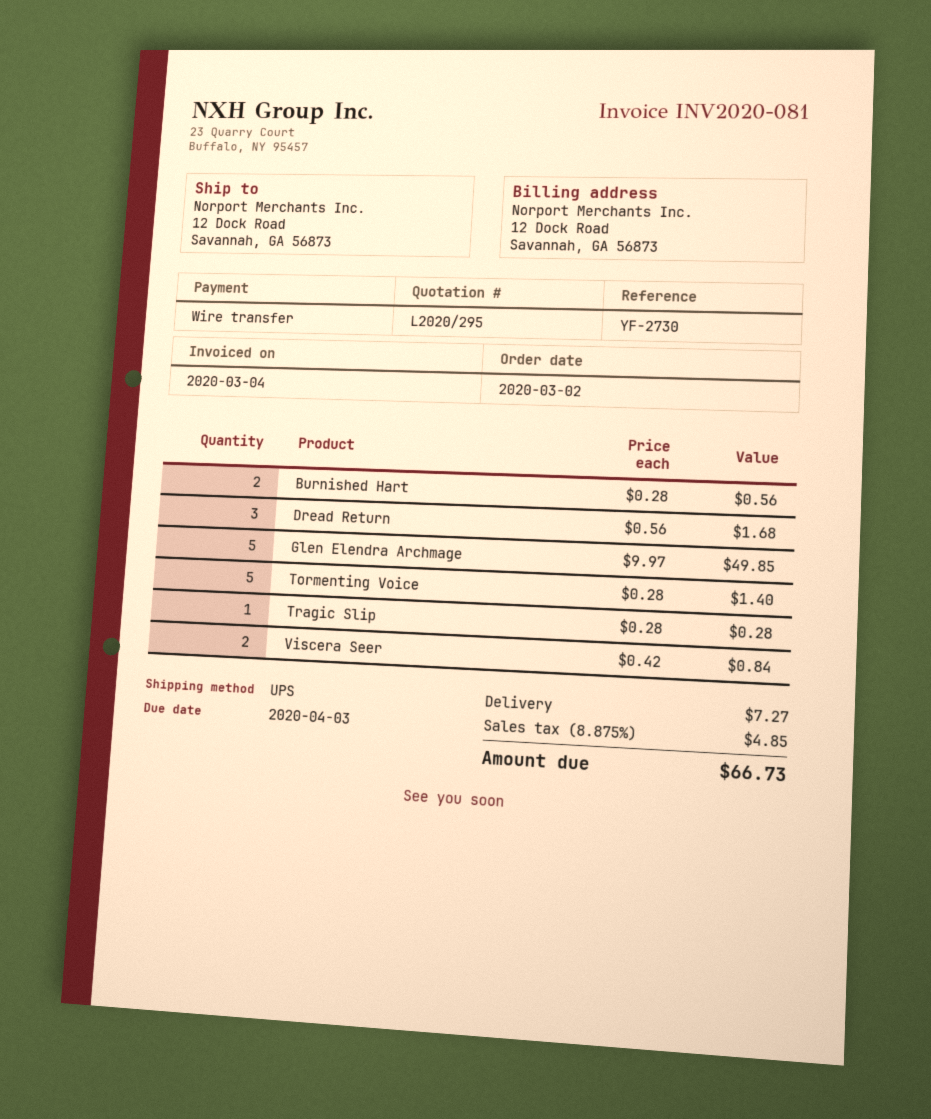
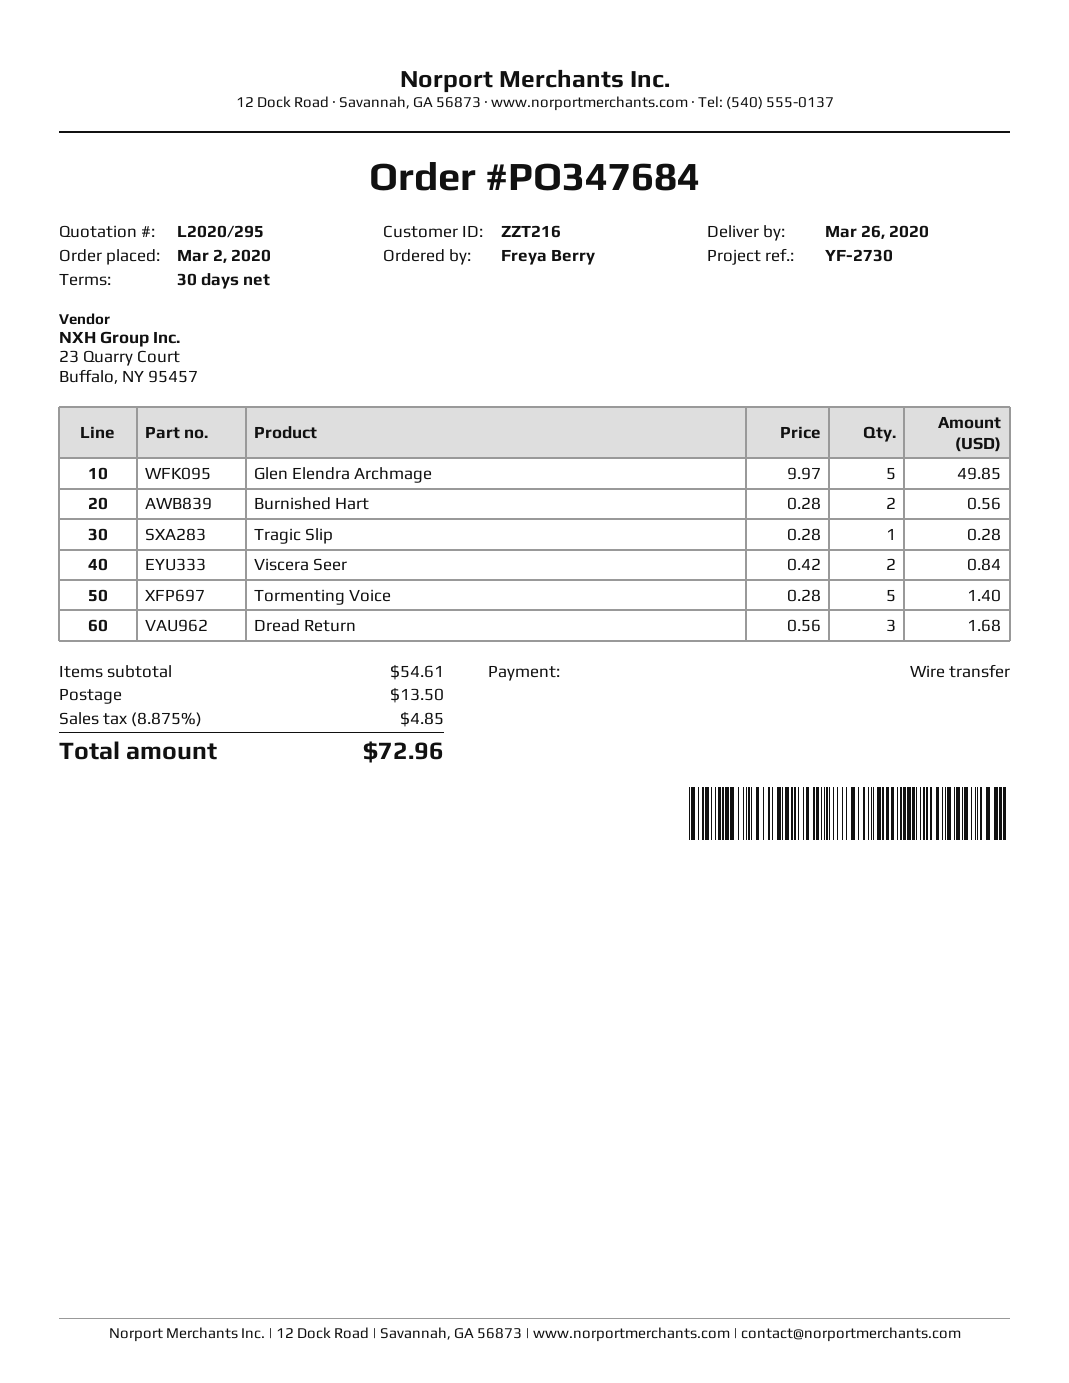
shipping: 7.27 -> 13.50
total: 66.73 -> 72.96

